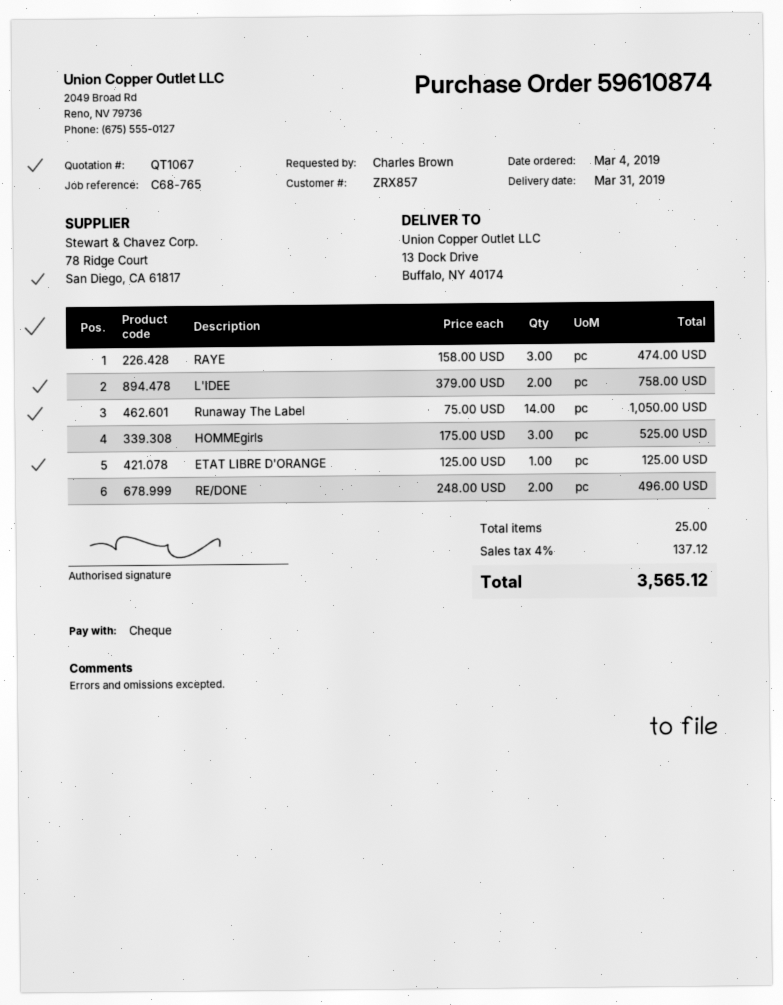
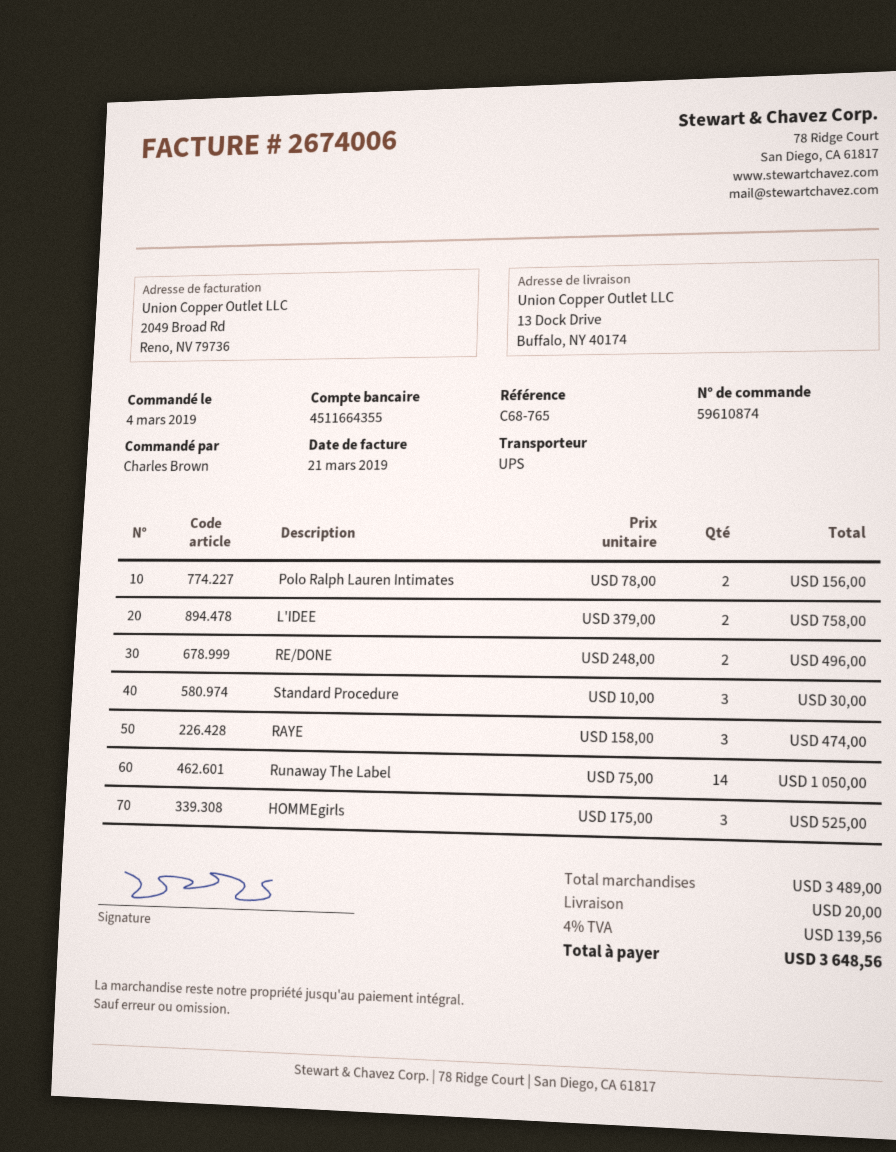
ETAT LIBRE D'ORANGE: 1 x 125.00 = 125.00 -> none
Polo Ralph Lauren Intimates: none -> 2 x 78.00 = 156.00
Standard Procedure: none -> 3 x 10.00 = 30.00
shipping: none -> 20.00
tax: 4% = 137.12 -> 4% = 139.56
total: 3565.12 -> 3648.56

